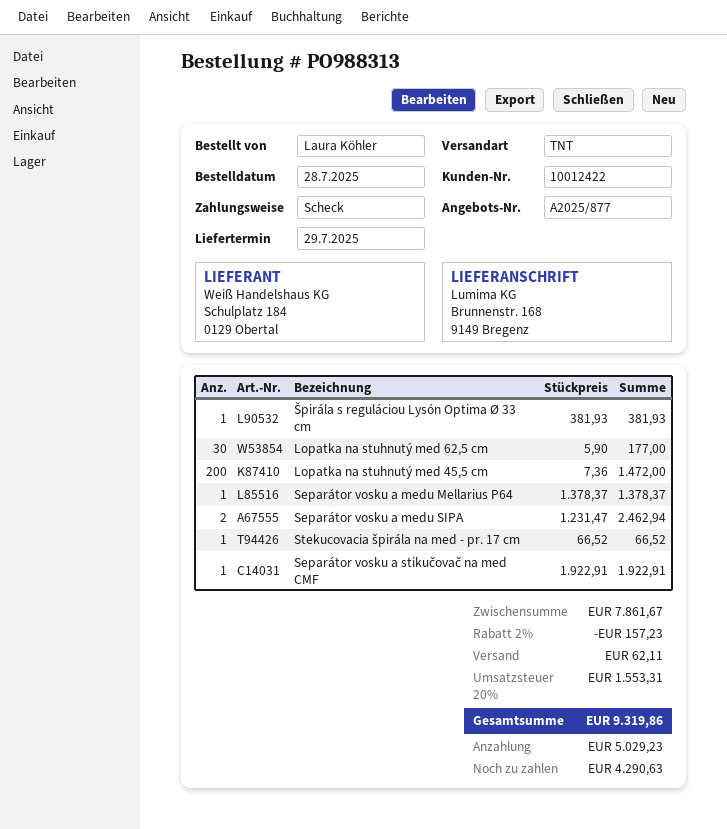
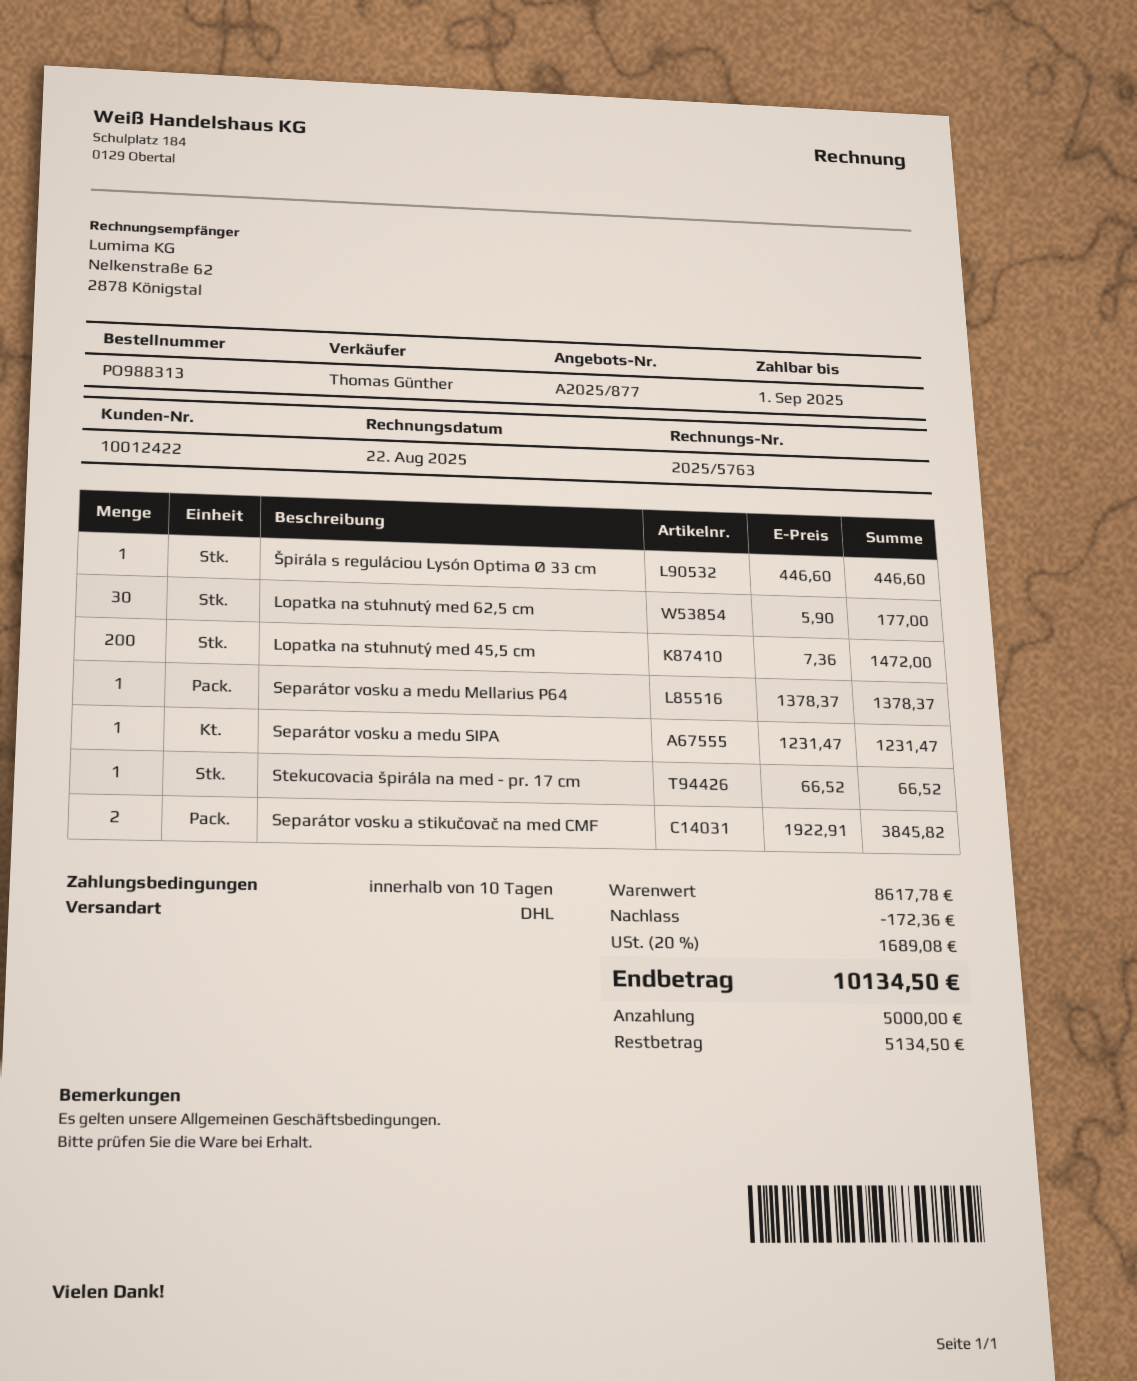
shipping method: TNT -> DHL
Špirála s reguláciou Lysón Optima Ø 33 cm: 1 x 381.93 = 381.93 -> 1 x 446.60 = 446.60
Separátor vosku a medu SIPA: 2 x 1231.47 = 2462.94 -> 1 x 1231.47 = 1231.47
Separátor vosku a stikučovač na med CMF: 1 x 1922.91 = 1922.91 -> 2 x 1922.91 = 3845.82
subtotal: 7861.67 -> 8617.78
discount: 157.23 -> 172.36
shipping: 62.11 -> none
tax: 20% = 1553.31 -> 20% = 1689.08
total: 9319.86 -> 10134.50
deposit: 5029.23 -> 5000.00
balance: 4290.63 -> 5134.50

